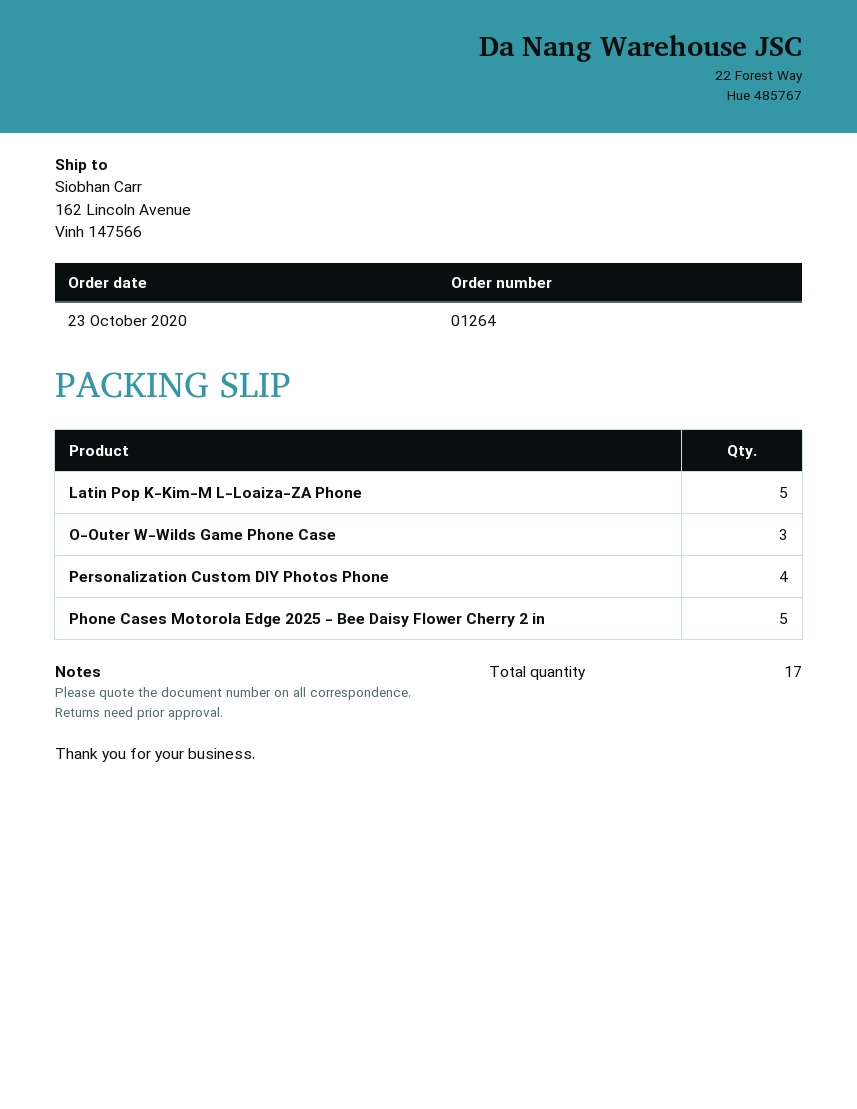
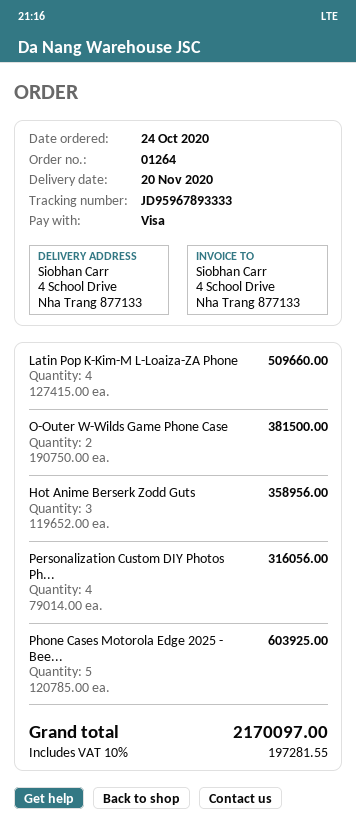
order date: 2020-10-23 -> 2020-10-24
ship to: 162 Lincoln Avenue, Vinh 147566 -> 4 School Drive, Nha Trang 877133
Latin Pop K-Kim-M L-Loaiza-ZA Phone: 5 -> 4
O-Outer W-Wilds Game Phone Case: 3 -> 2
Hot Anime Berserk Zodd Guts: none -> 3

